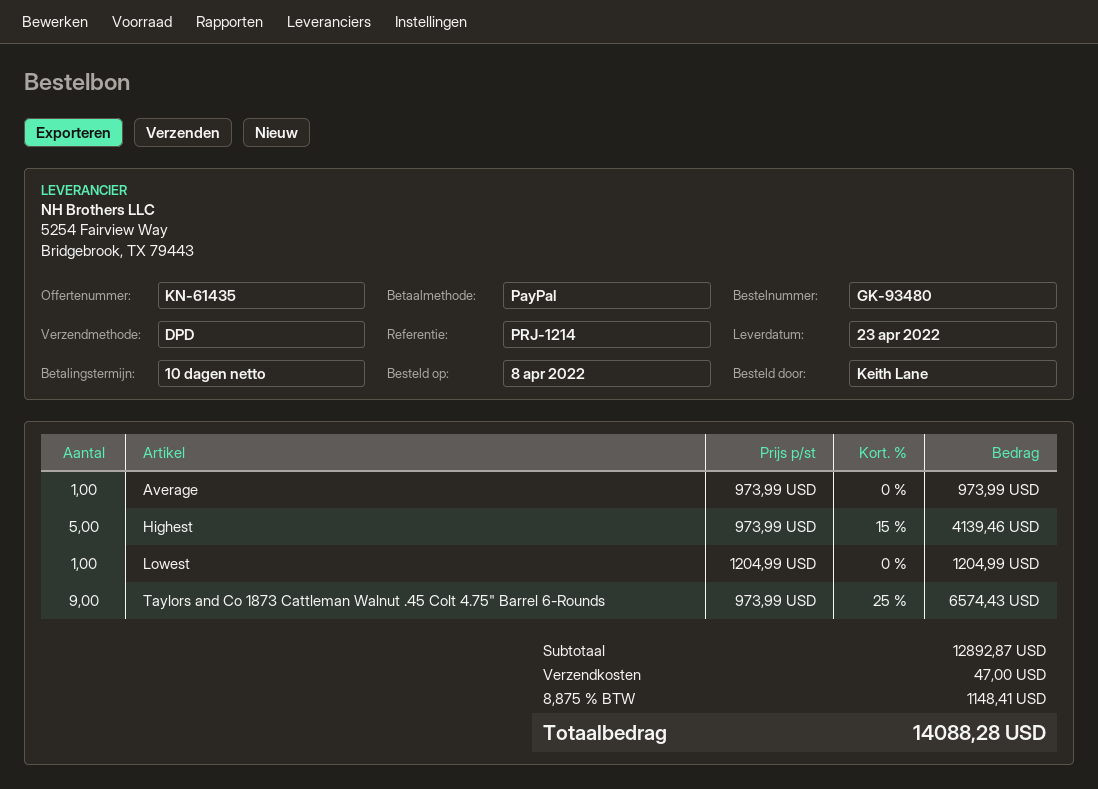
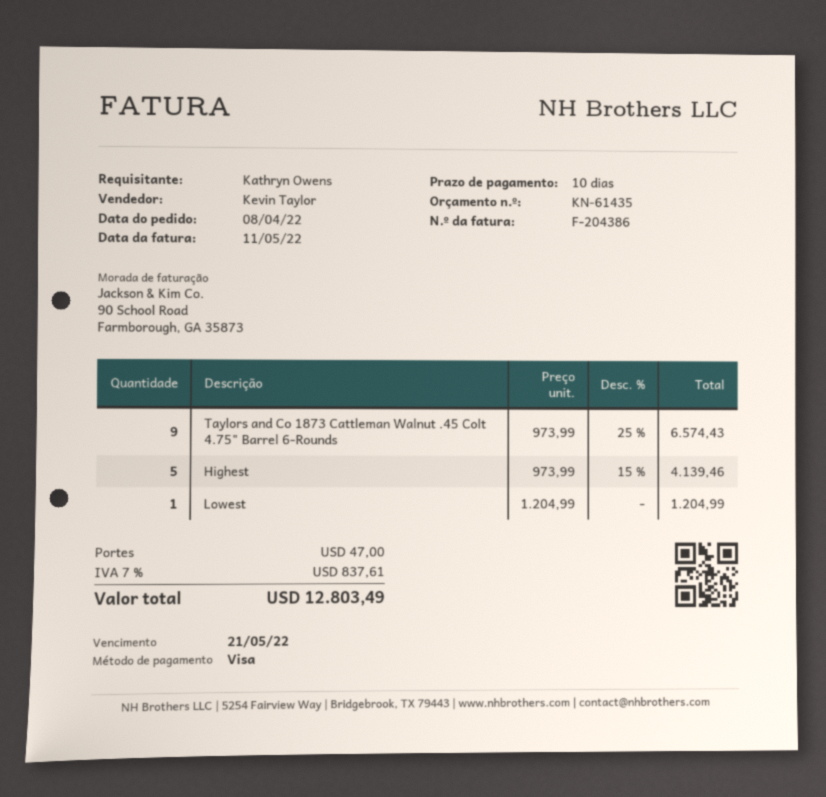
ordered by: Keith Lane -> Kathryn Owens
payment method: PayPal -> Visa
Average: 1 x 973.99 = 973.99 -> none
tax: 8.875% = 1148.41 -> 7% = 837.61
total: 14088.28 -> 12803.49

